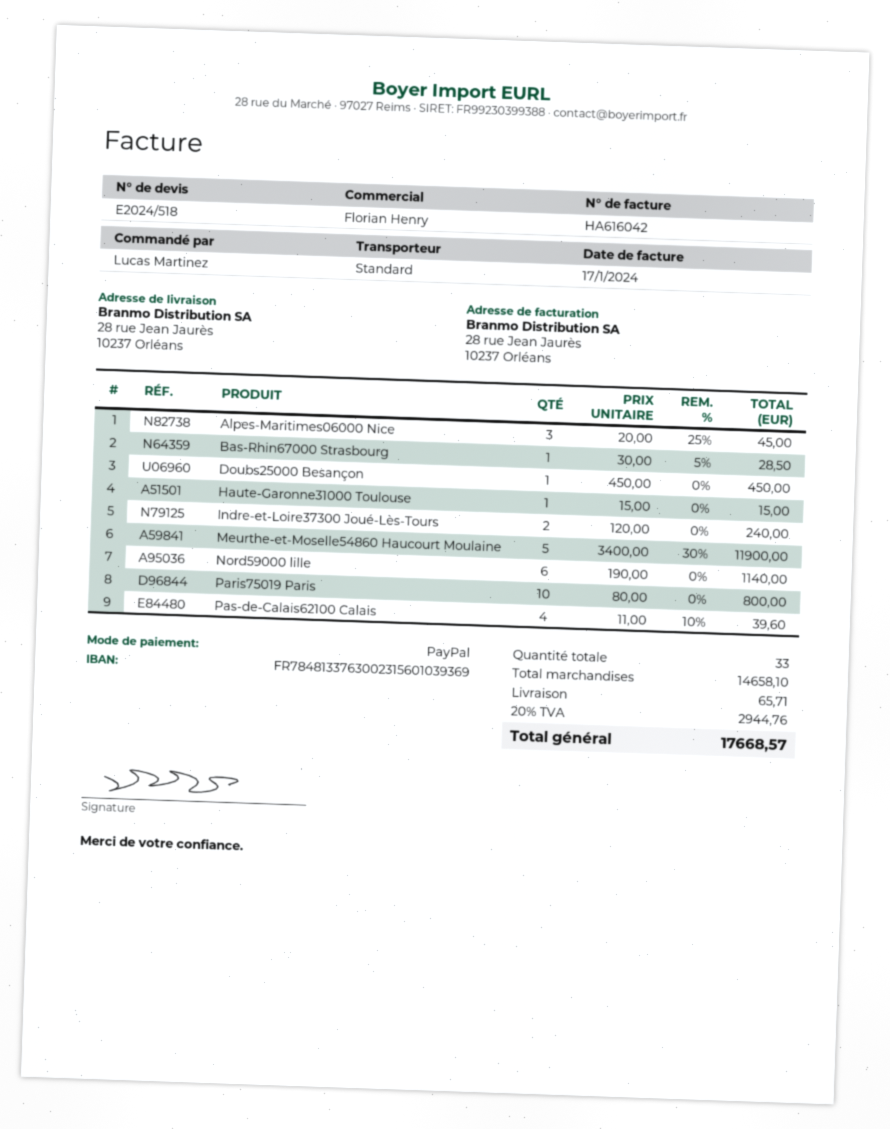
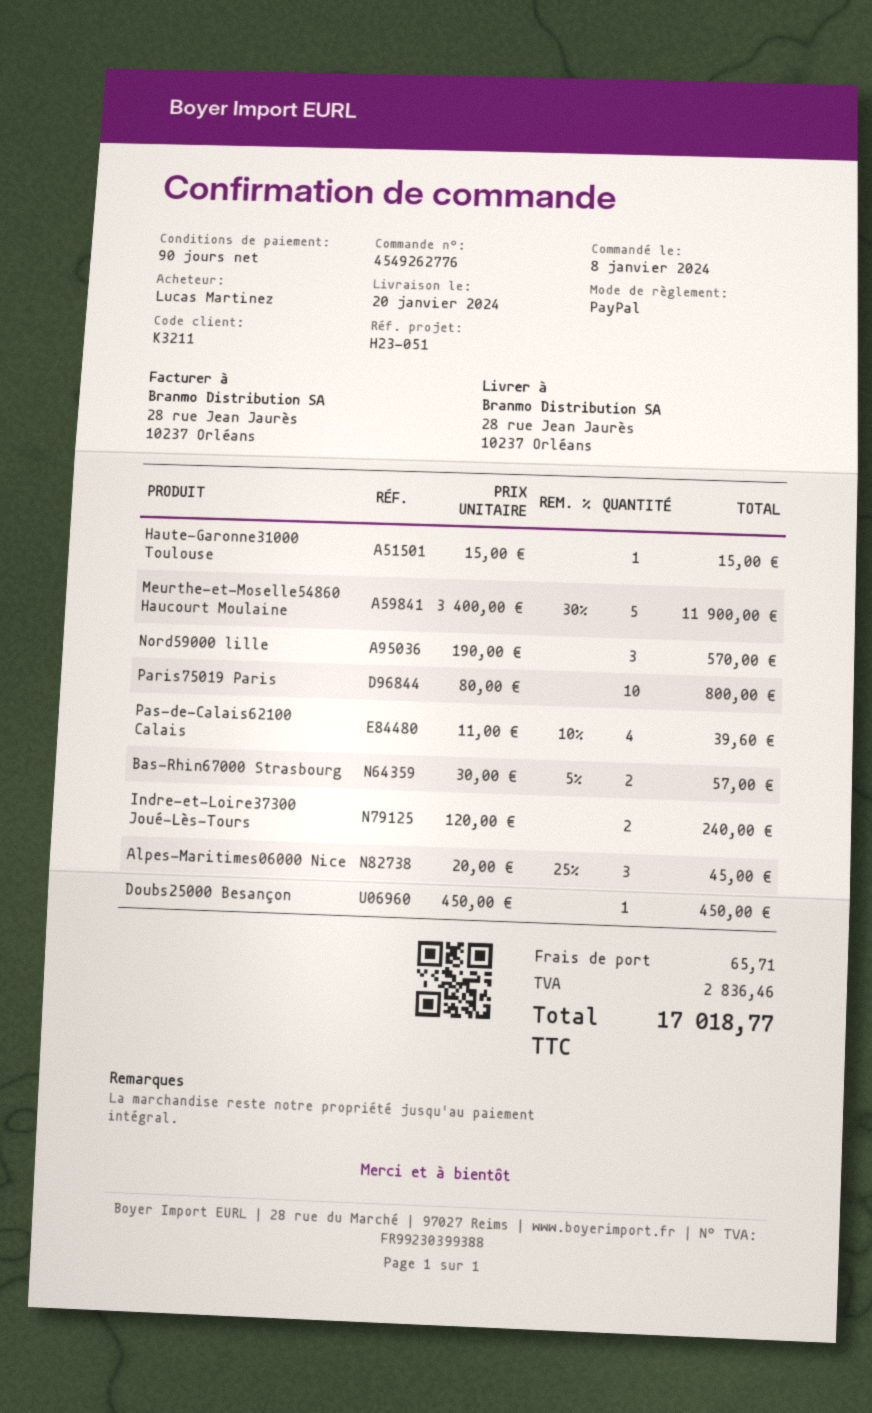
Bas-Rhin67000 Strasbourg: 1 x 30.00 - 5% = 28.50 -> 2 x 30.00 - 5% = 57.00
Nord59000 lille: 6 x 190.00 = 1140.00 -> 3 x 190.00 = 570.00
tax: 2944.76 -> 2836.46
total: 17668.57 -> 17018.77

